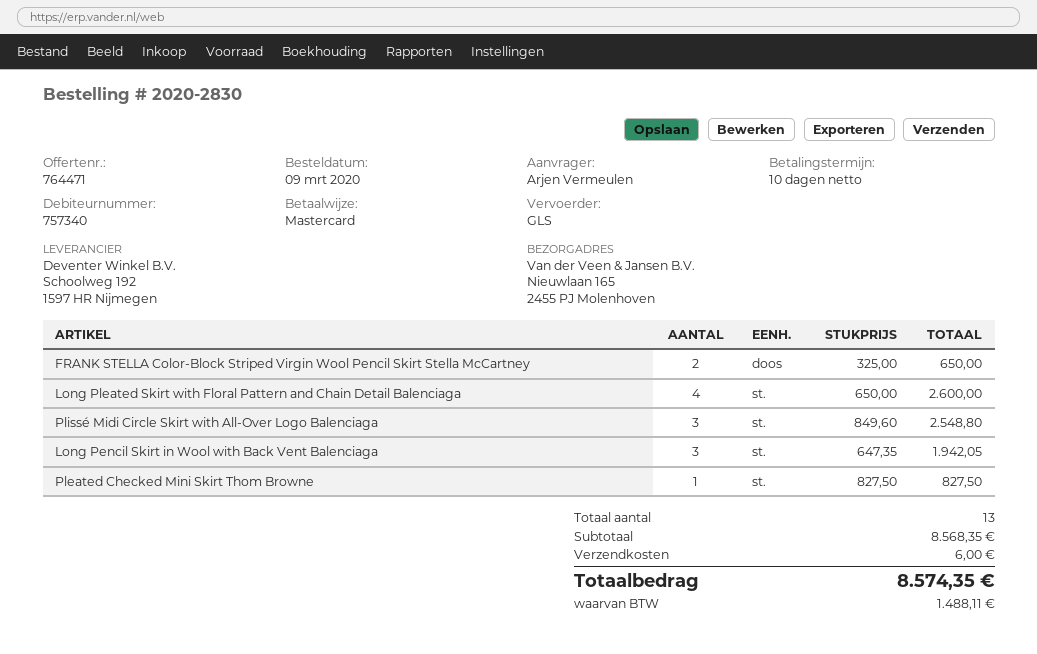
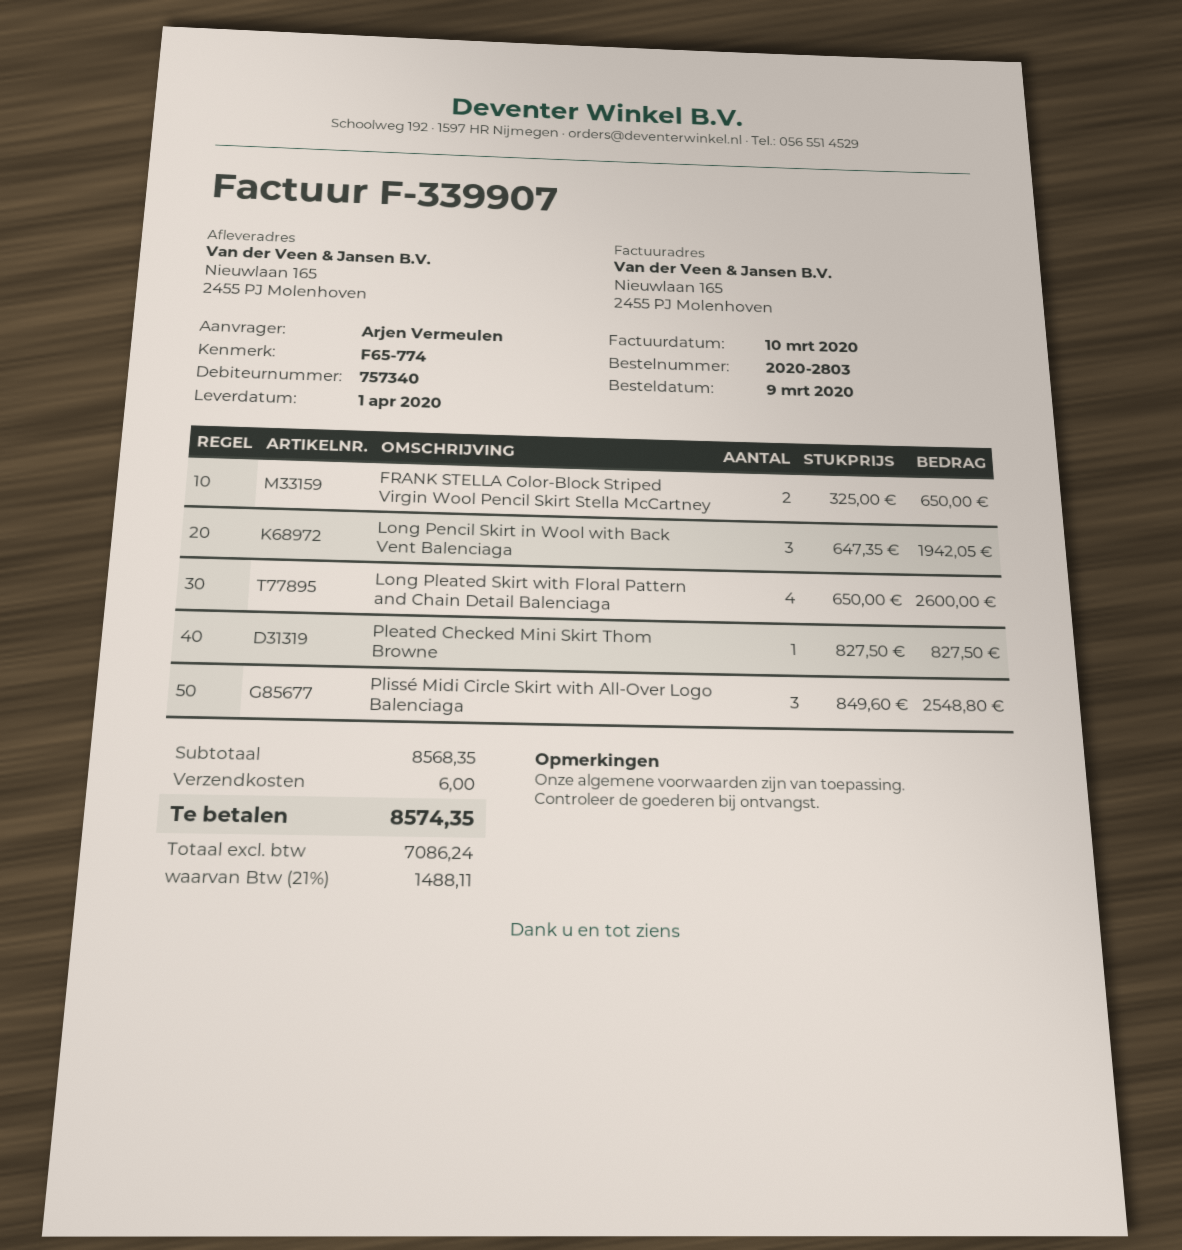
order number: 2020-2830 -> 2020-2803

